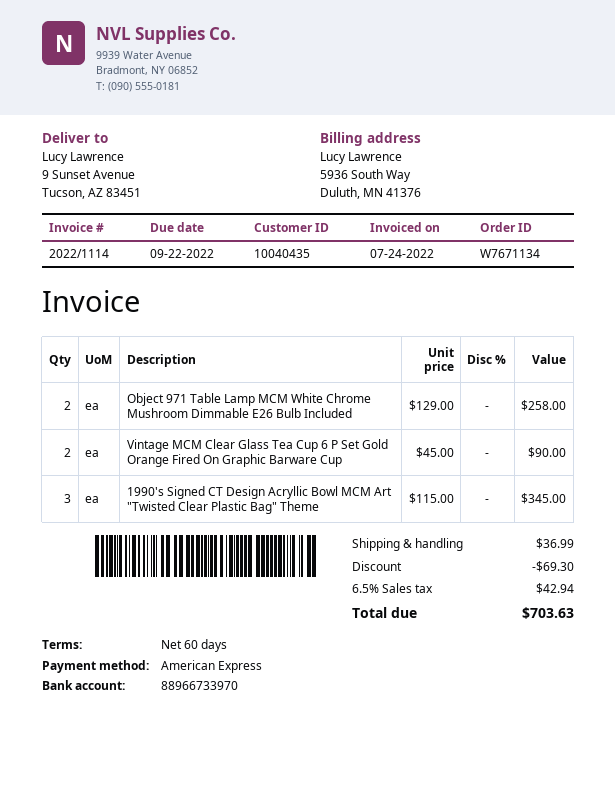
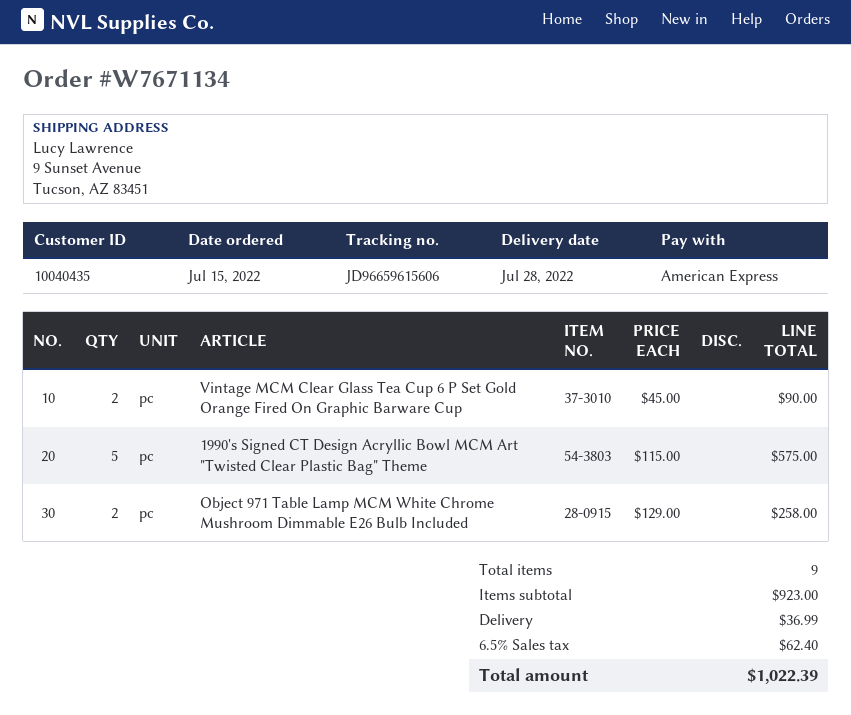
1990's Signed CT Design Acryllic Bowl MCM Art "Twisted Clear Plastic Bag" Theme: 3 x 115.00 = 345.00 -> 5 x 115.00 = 575.00
discount: 69.30 -> none
tax: 6.5% = 42.94 -> 6.5% = 62.40
total: 703.63 -> 1022.39

